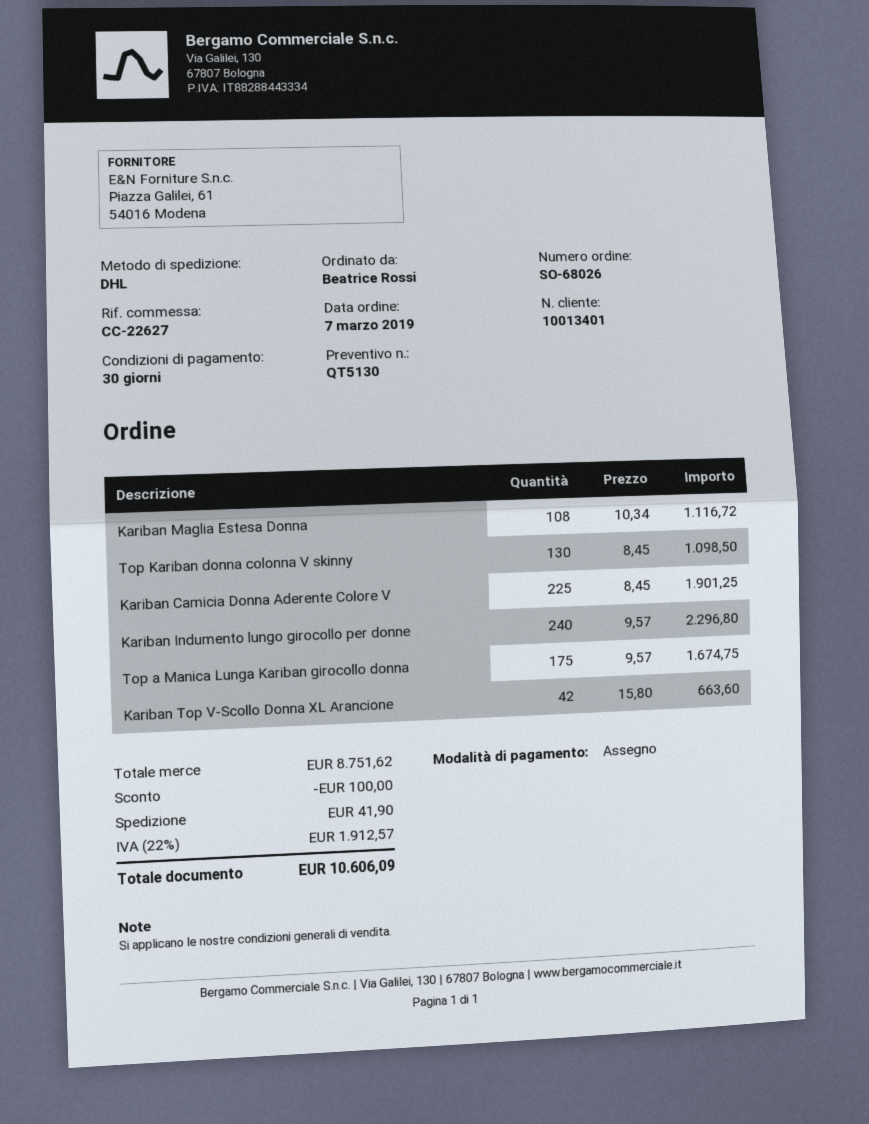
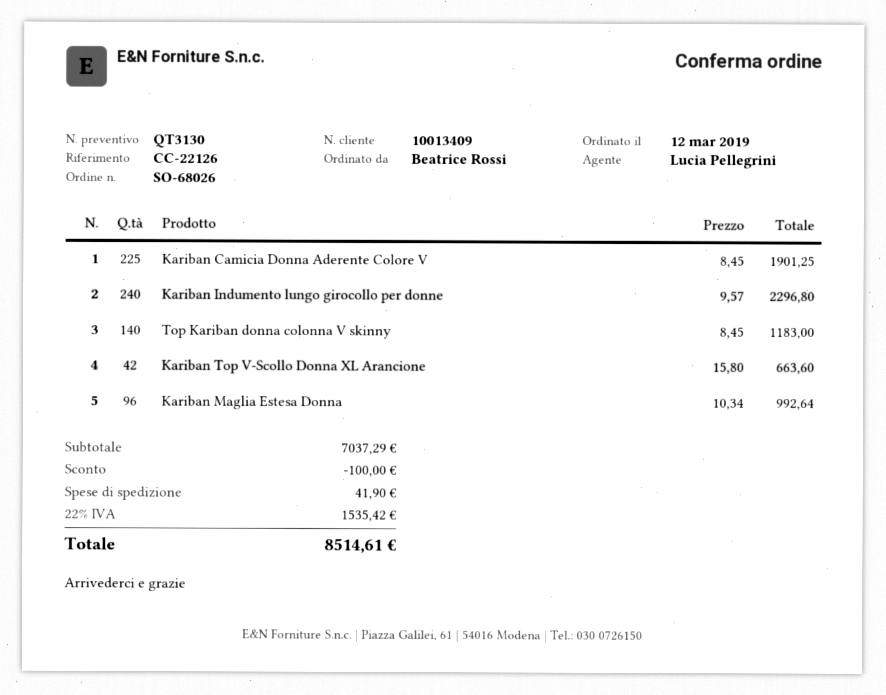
quote number: QT5130 -> QT3130
order date: 2019-03-07 -> 2019-03-12
customer number: 10013401 -> 10013409
reference: CC-22627 -> CC-22126
Kariban Maglia Estesa Donna: 108 x 10.34 = 1116.72 -> 96 x 10.34 = 992.64
Top Kariban donna colonna V skinny: 130 x 8.45 = 1098.50 -> 140 x 8.45 = 1183.00
Top a Manica Lunga Kariban girocollo donna: 175 x 9.57 = 1674.75 -> none
subtotal: 8751.62 -> 7037.29
tax: 22% = 1912.57 -> 22% = 1535.42
total: 10606.09 -> 8514.61

